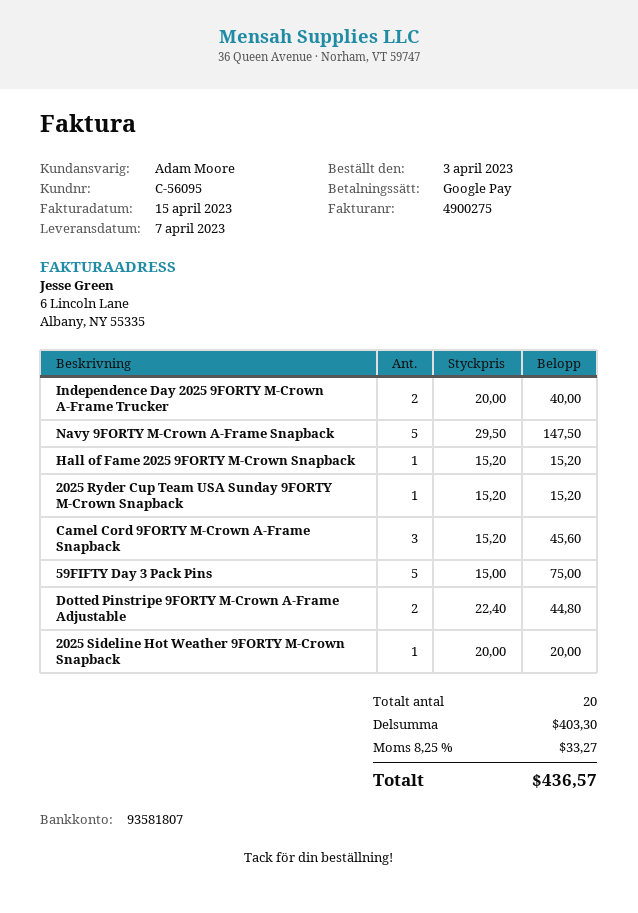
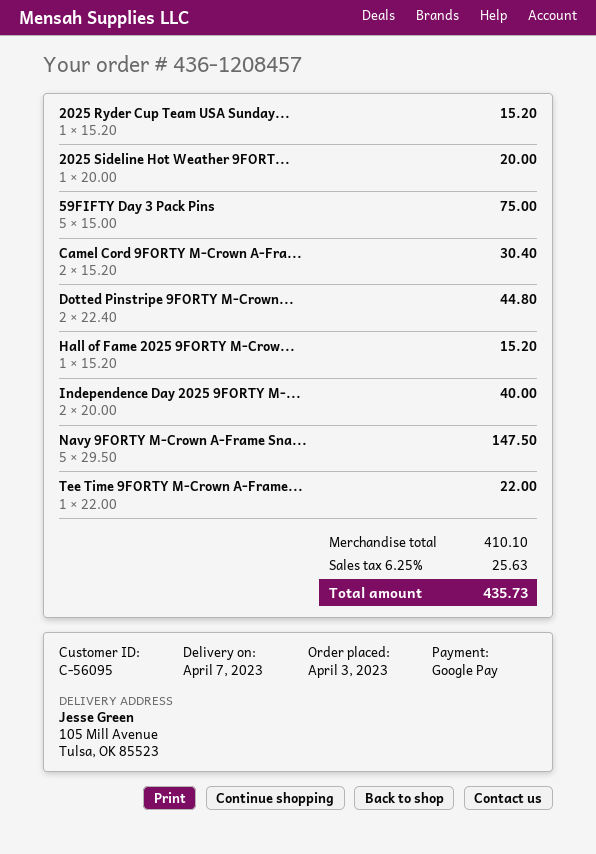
Camel Cord 9FORTY M-Crown A-Frame Snapback: 3 x 15.20 = 45.60 -> 2 x 15.20 = 30.40
Tee Time 9FORTY M-Crown A-Frame...: none -> 1 x 22.00 = 22.00
subtotal: 403.30 -> 410.10
tax: 8.25% = 33.27 -> 6.25% = 25.63
total: 436.57 -> 435.73

